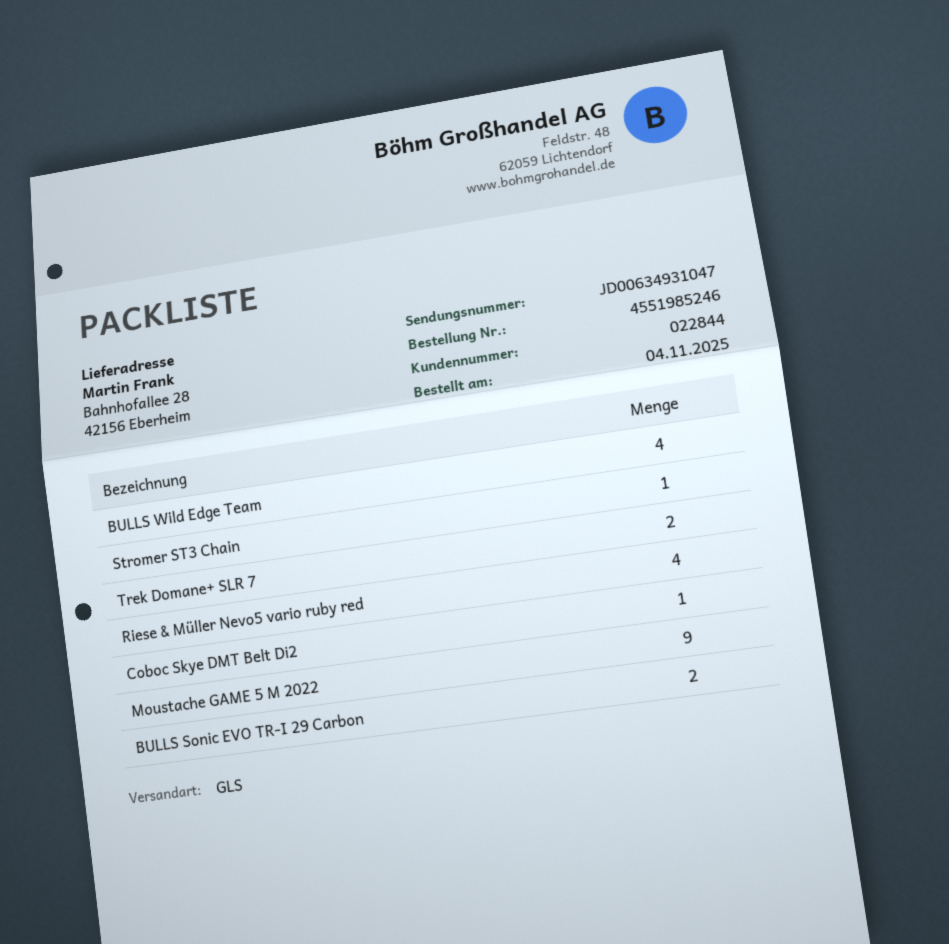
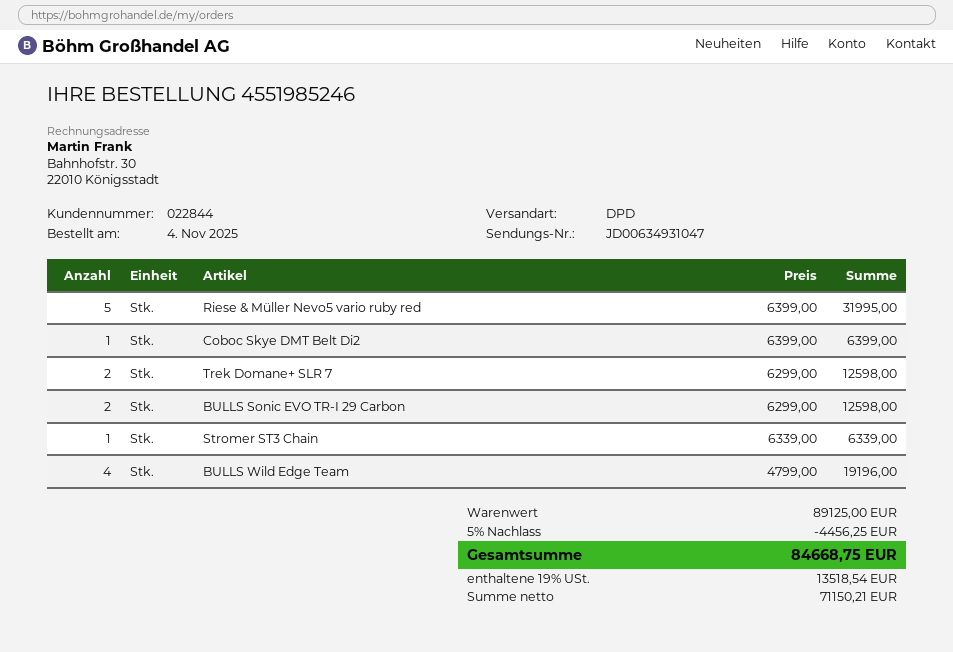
shipping method: GLS -> DPD
Riese & Müller Nevo5 vario ruby red: 4 -> 5
Moustache GAME 5 M 2022: 9 -> none

